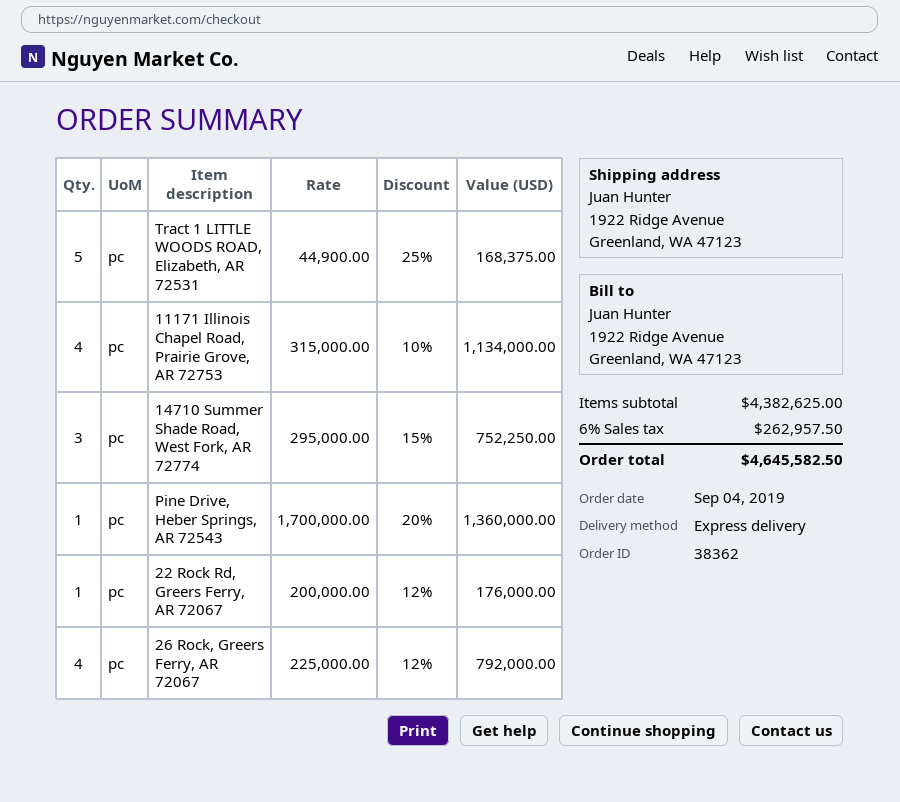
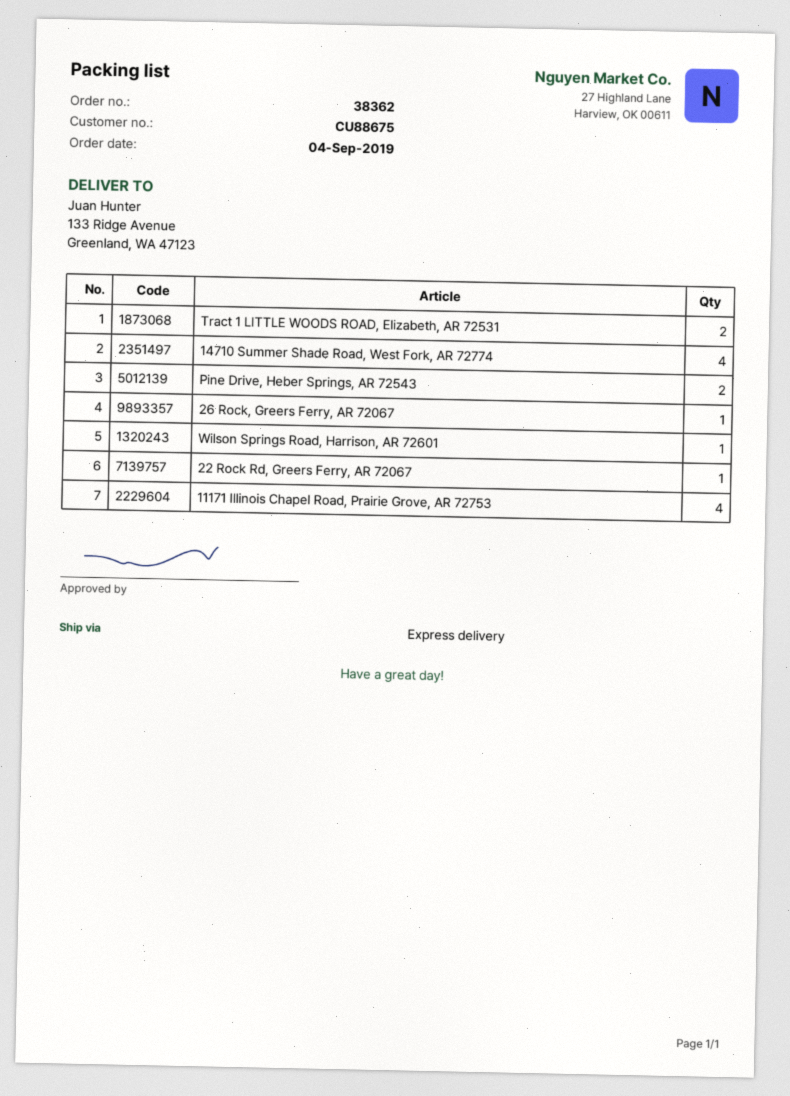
ship to: 1922 Ridge Avenue, Greenland, WA 47123 -> 133 Ridge Avenue, Greenland, WA 47123
Tract 1 LITTLE WOODS ROAD, Elizabeth, AR 72531: 5 -> 2
14710 Summer Shade Road, West Fork, AR 72774: 3 -> 4
Pine Drive, Heber Springs, AR 72543: 1 -> 2
26 Rock, Greers Ferry, AR 72067: 4 -> 1
Wilson Springs Road, Harrison, AR 72601: none -> 1

